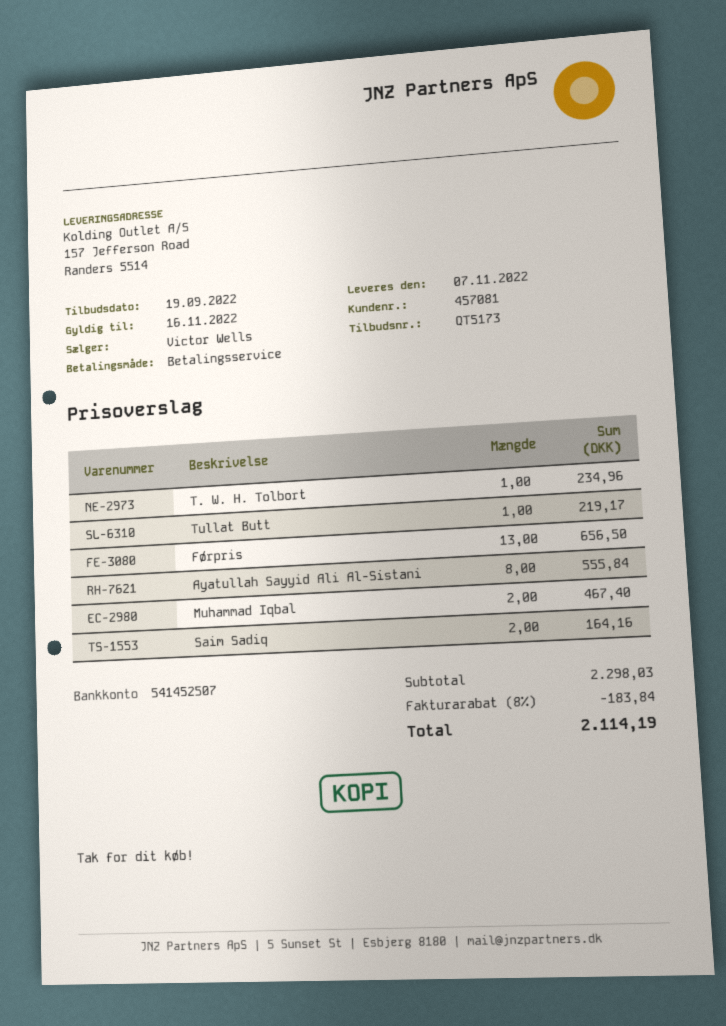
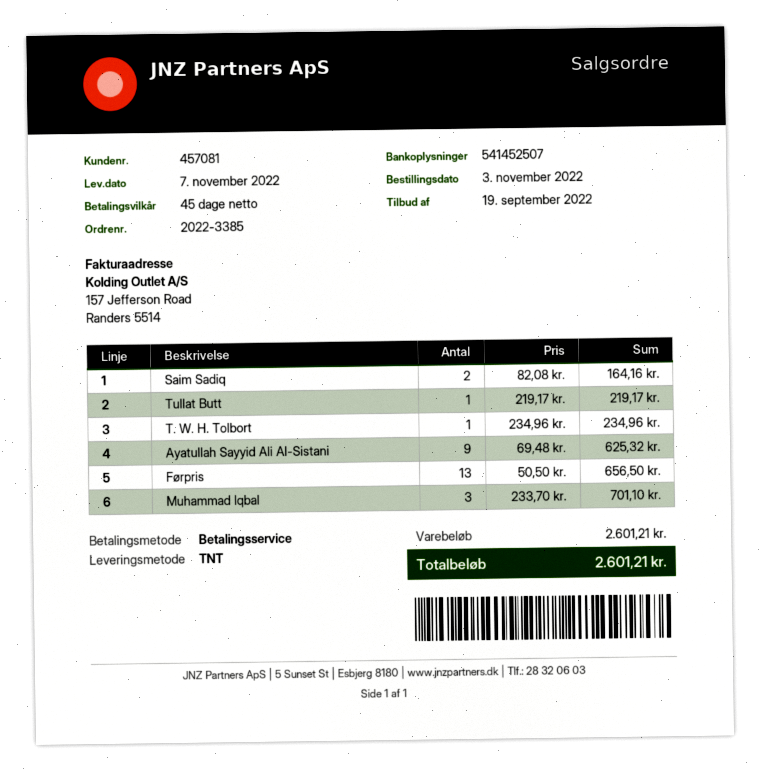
Ayatullah Sayyid Ali Al-Sistani: 8 for 555.84 -> 9 for 625.32
Muhammad Iqbal: 2 for 467.40 -> 3 for 701.10
subtotal: 2298.03 -> 2601.21
discount: 8% = 183.84 -> none
total: 2114.19 -> 2601.21

